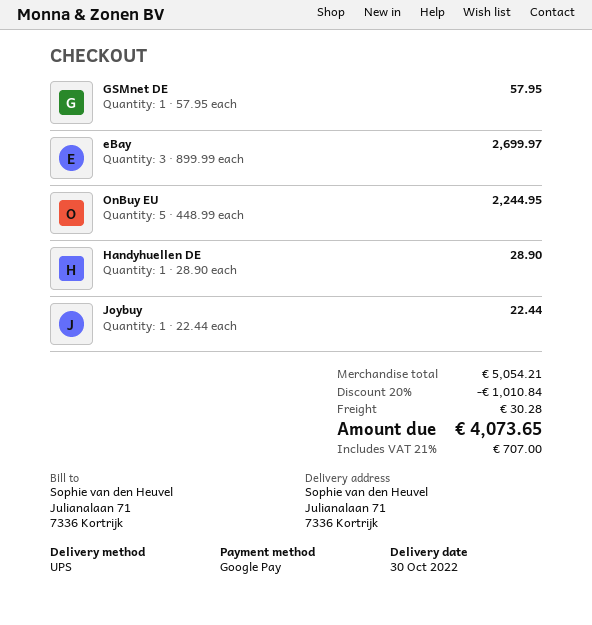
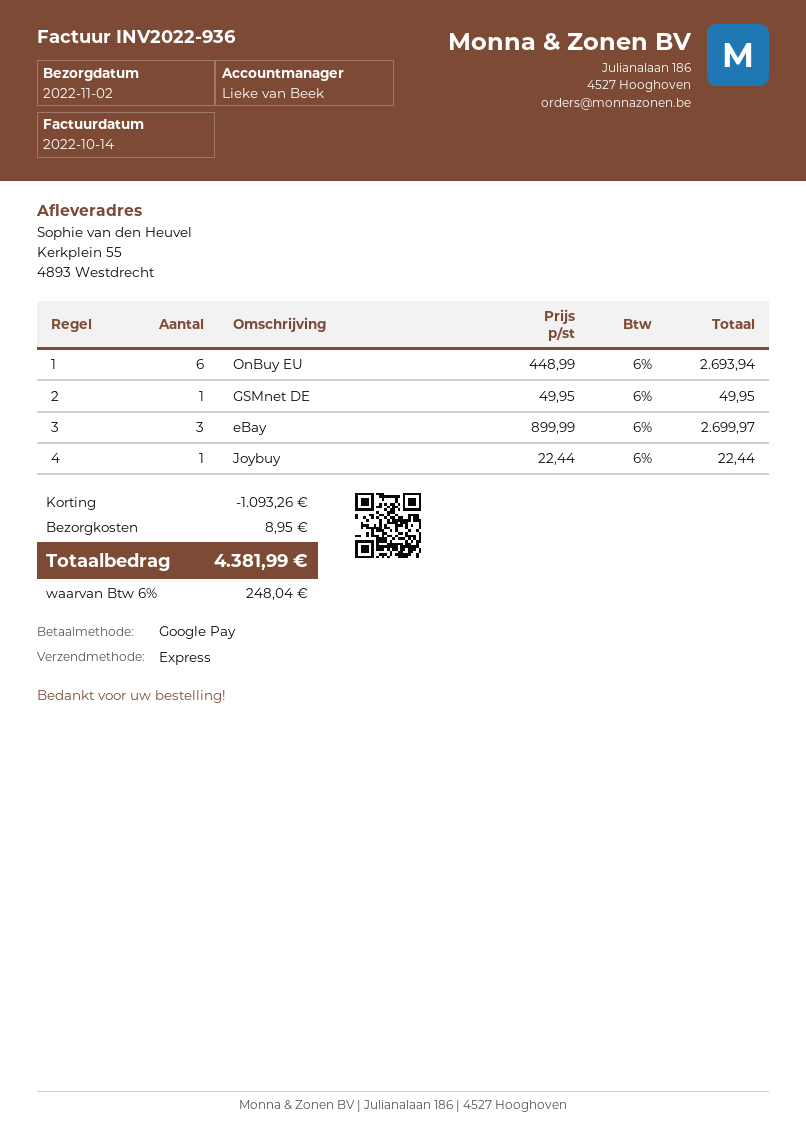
delivery date: 2022-10-30 -> 2022-11-02
shipping method: UPS -> express
ship to: Julianalaan 71, 7336 Kortrijk -> Kerkplein 55, 4893 Westdrecht
GSMnet DE: 1 x 57.95 = 57.95 -> 1 x 49.95 = 49.95
OnBuy EU: 5 x 448.99 = 2244.95 -> 6 x 448.99 = 2693.94
Handyhuellen DE: 1 x 28.90 = 28.90 -> none
discount: 1010.84 -> 1093.26
shipping: 30.28 -> 8.95
tax: 21% = 707.00 -> 6% = 248.04
total: 4073.65 -> 4381.99

